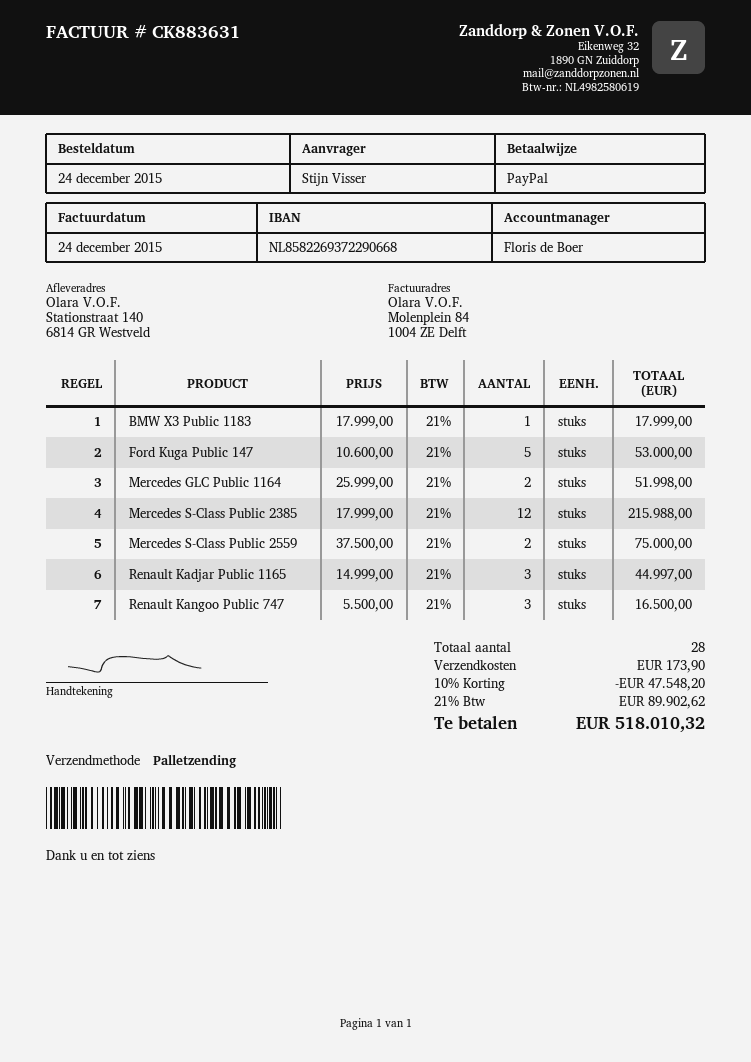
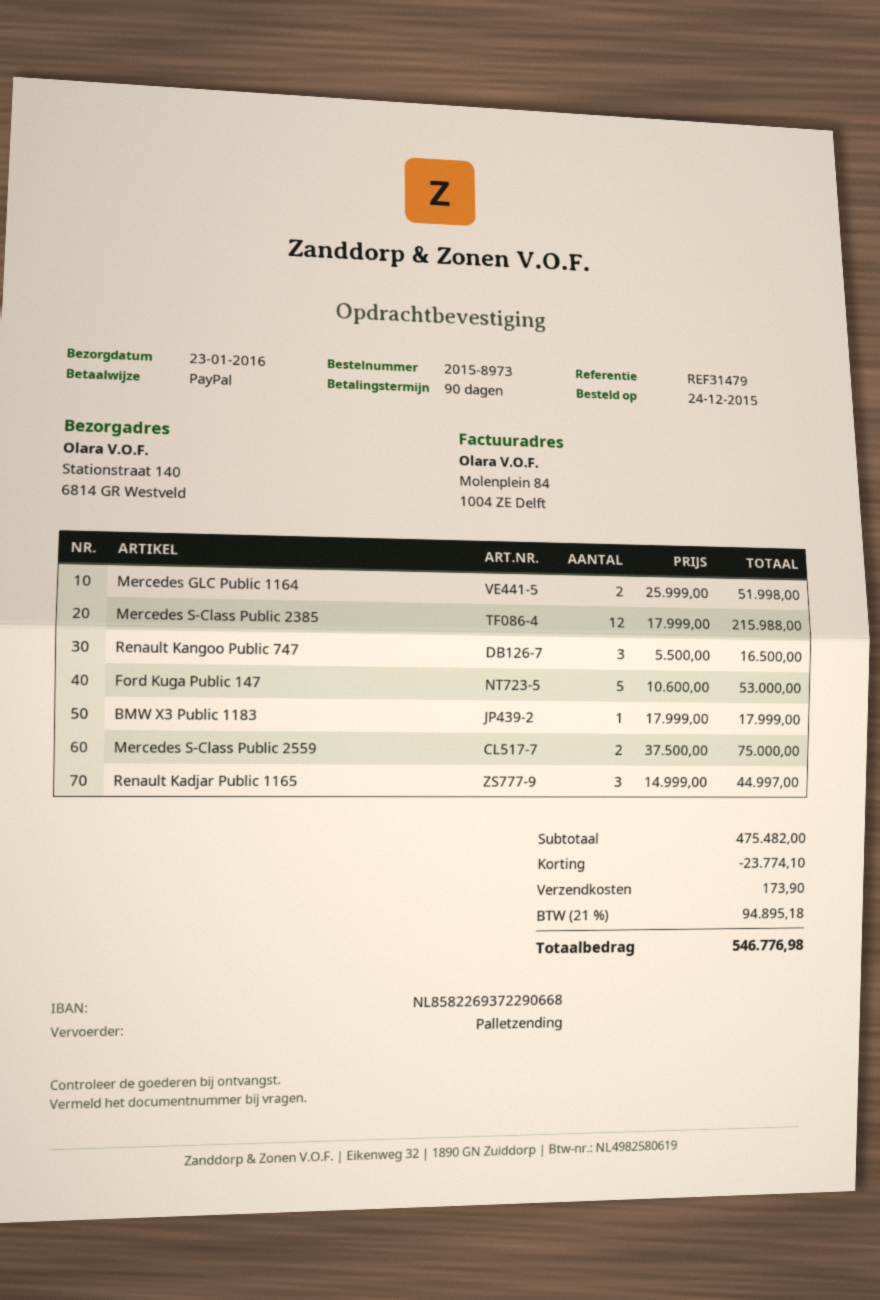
discount: 47548.20 -> 23774.10
tax: 21% = 89902.62 -> 21% = 94895.18
total: 518010.32 -> 546776.98

